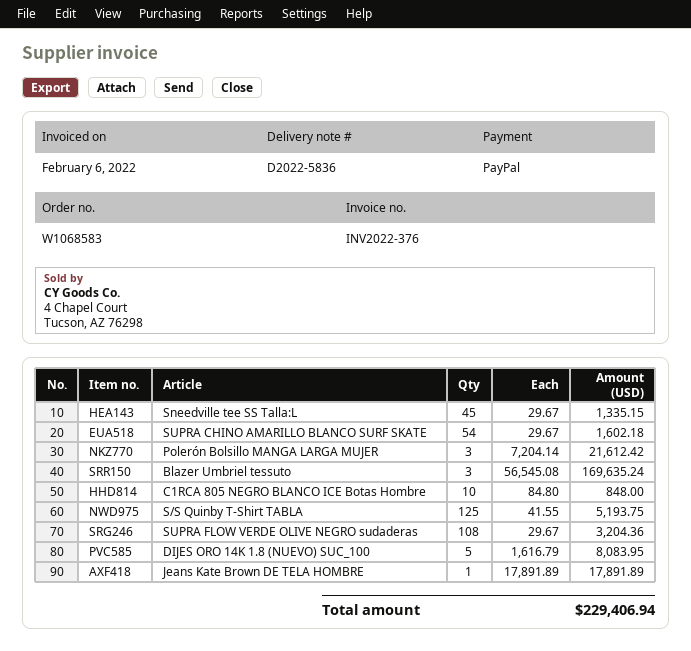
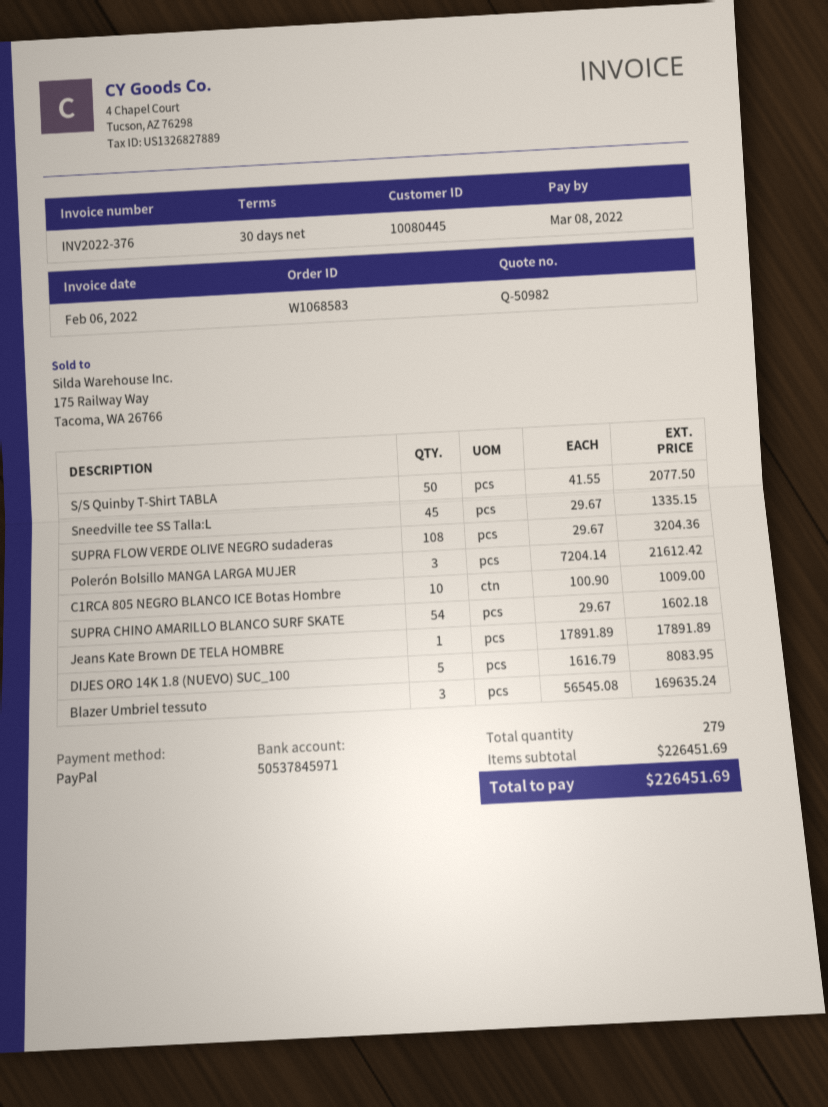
C1RCA 805 NEGRO BLANCO ICE Botas Hombre: 10 x 84.80 = 848.00 -> 10 x 100.90 = 1009.00
S/S Quinby T-Shirt TABLA: 125 x 41.55 = 5193.75 -> 50 x 41.55 = 2077.50
total: 229406.94 -> 226451.69

